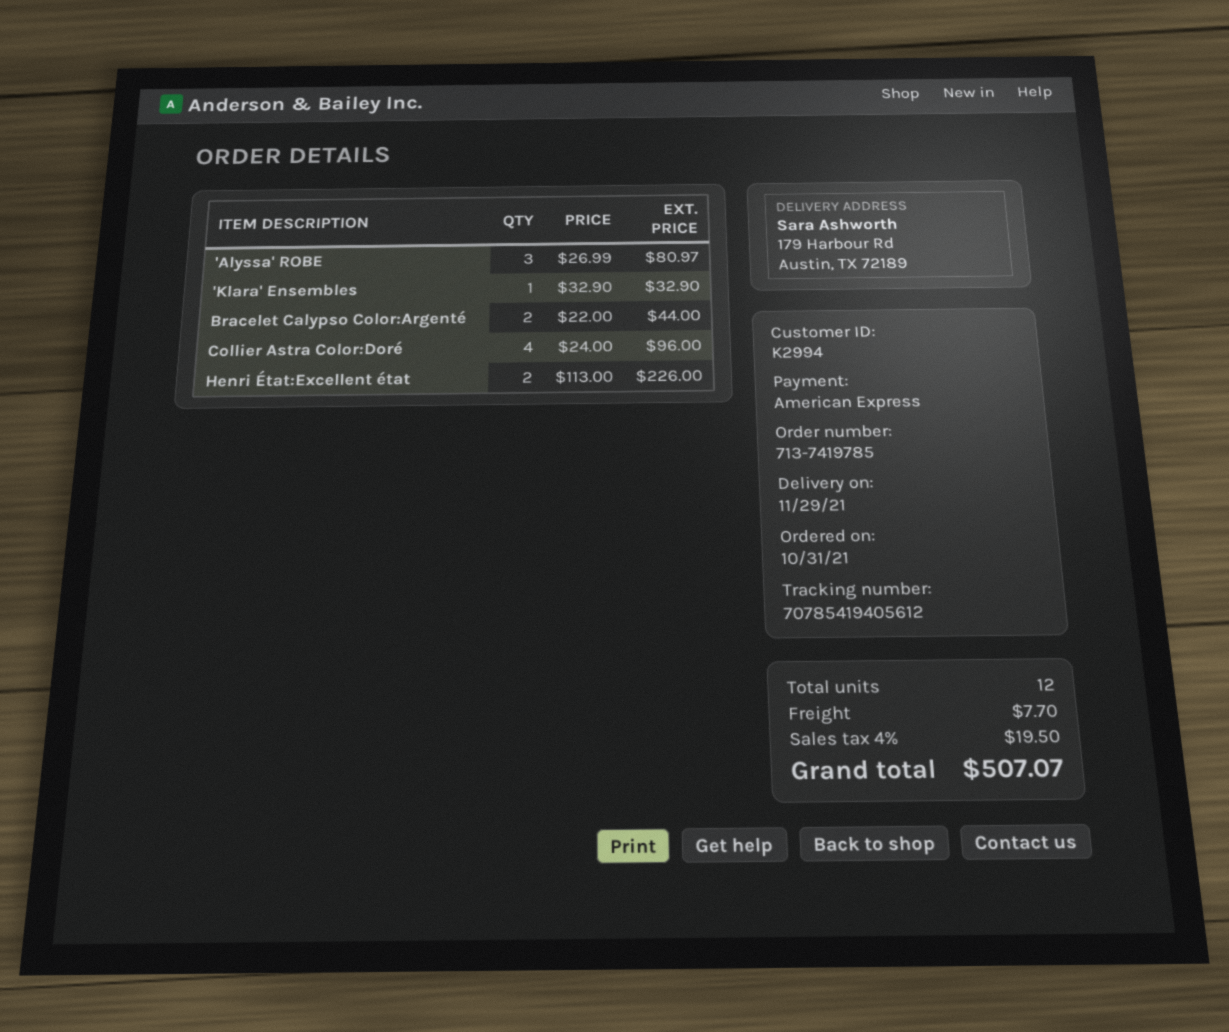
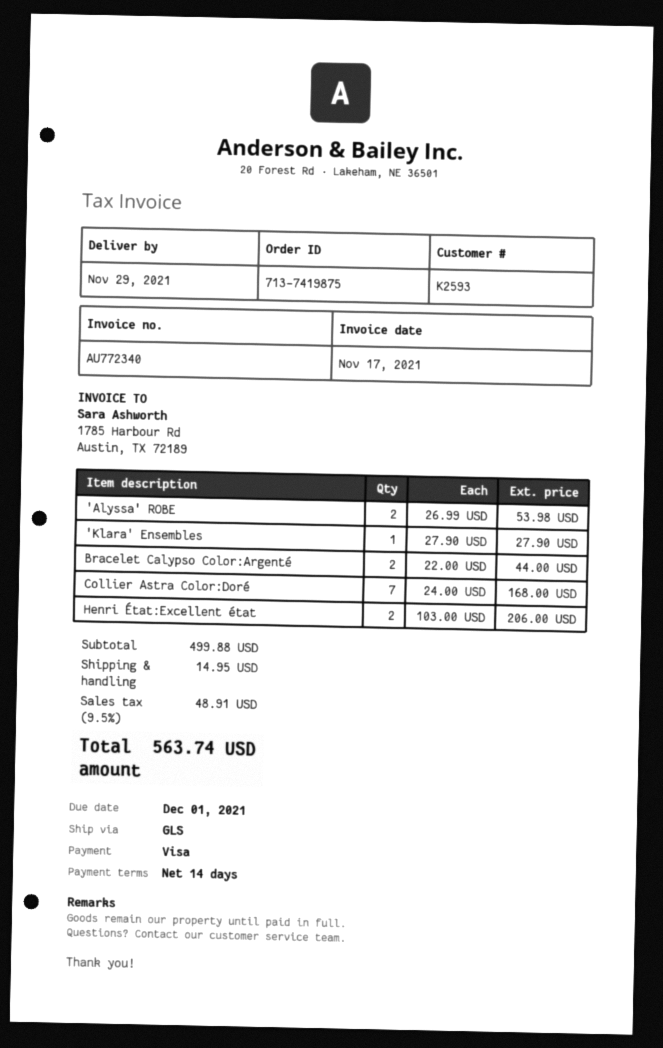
order number: 713-7419785 -> 713-7419875
customer number: K2994 -> K2593
payment method: American Express -> Visa
'Alyssa' ROBE: 3 x 26.99 = 80.97 -> 2 x 26.99 = 53.98
'Klara' Ensembles: 1 x 32.90 = 32.90 -> 1 x 27.90 = 27.90
Collier Astra Color:Doré: 4 x 24.00 = 96.00 -> 7 x 24.00 = 168.00
Henri État:Excellent état: 2 x 113.00 = 226.00 -> 2 x 103.00 = 206.00
shipping: 7.70 -> 14.95
tax: 4% = 19.50 -> 9.5% = 48.91
total: 507.07 -> 563.74

